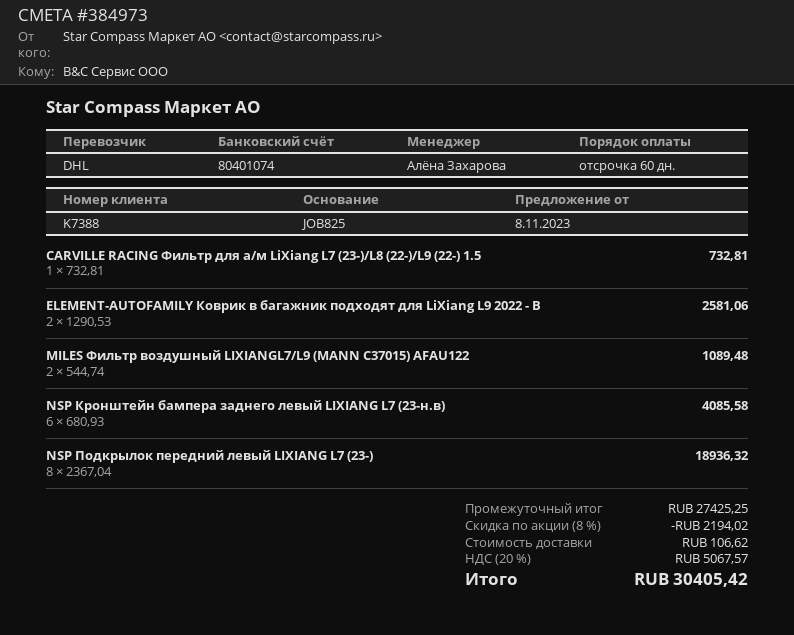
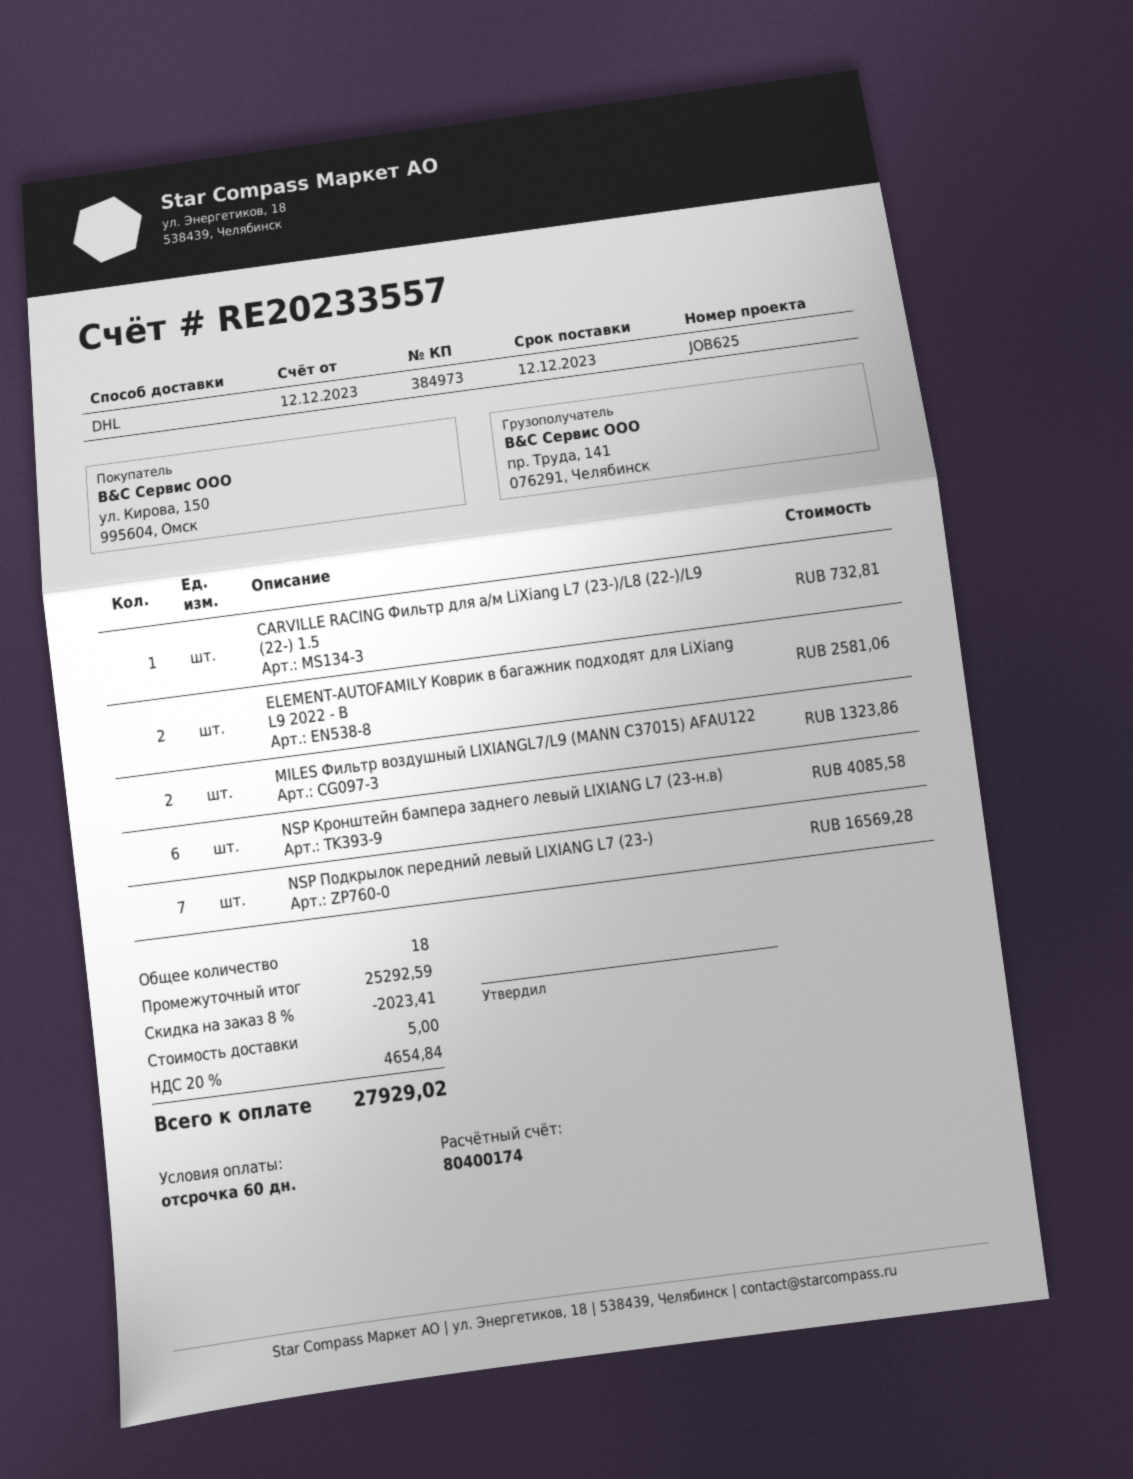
reference: JOB825 -> JOB625
bank account: 80401074 -> 80400174
MILES Фильтр воздушный LIXIANGL7/L9 (MANN C37015) AFAU122: 2 for 1089.48 -> 2 for 1323.86
NSP Подкрылок передний левый LIXIANG L7 (23-): 8 for 18936.32 -> 7 for 16569.28
subtotal: 27425.25 -> 25292.59
discount: 8% = 2194.02 -> 8% = 2023.41
shipping: 106.62 -> 5.00
tax: 20% = 5067.57 -> 20% = 4654.84
total: 30405.42 -> 27929.02

